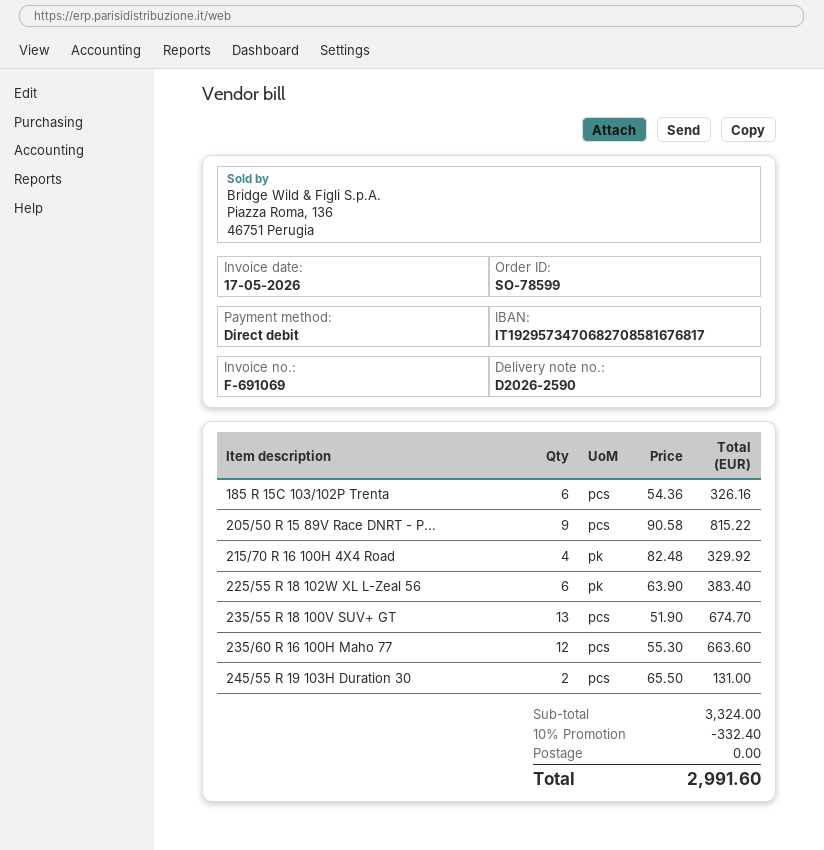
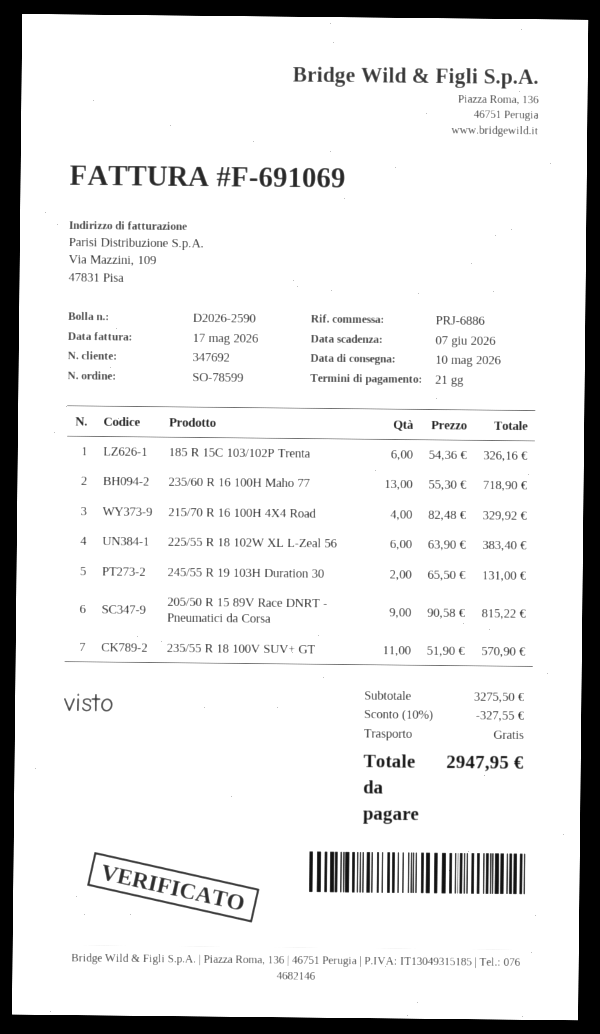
235/55 R 18 100V SUV+ GT: 13 x 51.90 = 674.70 -> 11 x 51.90 = 570.90
235/60 R 16 100H Maho 77: 12 x 55.30 = 663.60 -> 13 x 55.30 = 718.90
subtotal: 3324.00 -> 3275.50
discount: 10% = 332.40 -> 10% = 327.55
total: 2991.60 -> 2947.95

